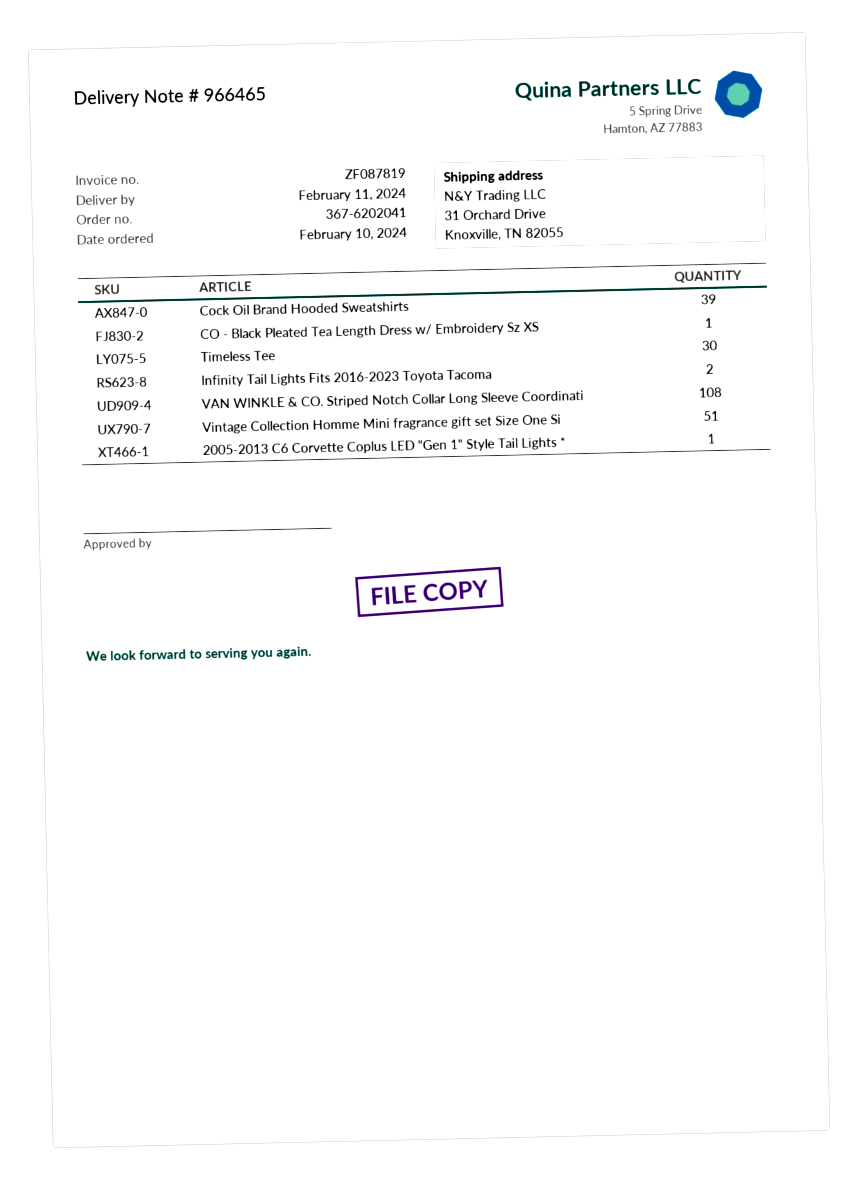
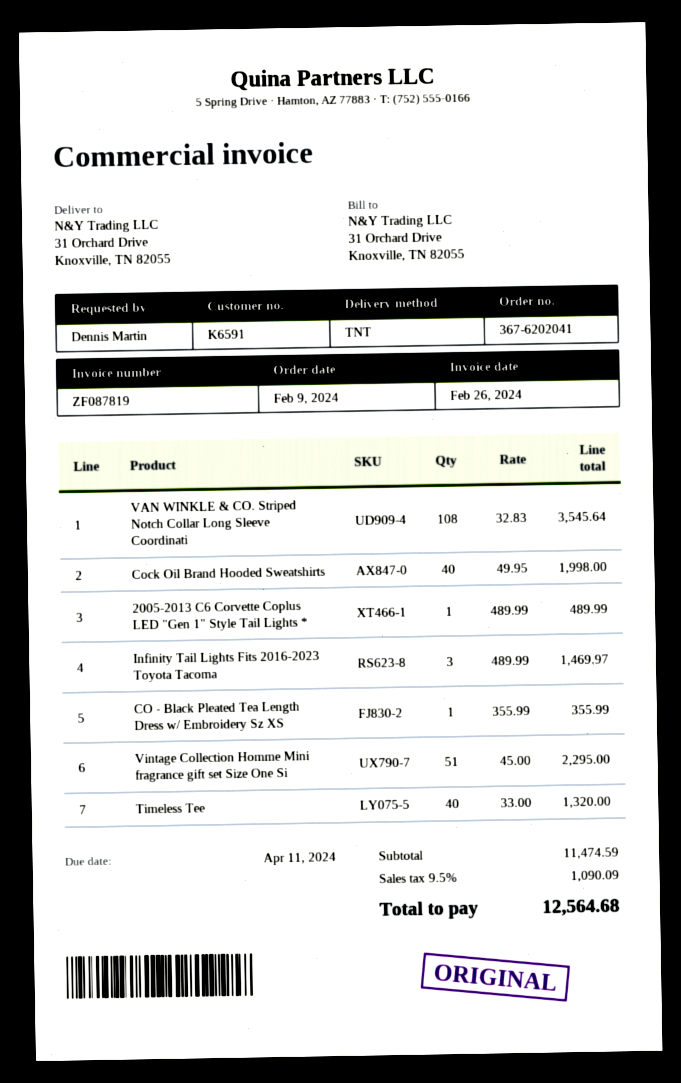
order date: 2024-02-10 -> 2024-02-09
Cock Oil Brand Hooded Sweatshirts: 39 -> 40
Timeless Tee: 30 -> 40
Infinity Tail Lights Fits 2016-2023 Toyota Tacoma: 2 -> 3

